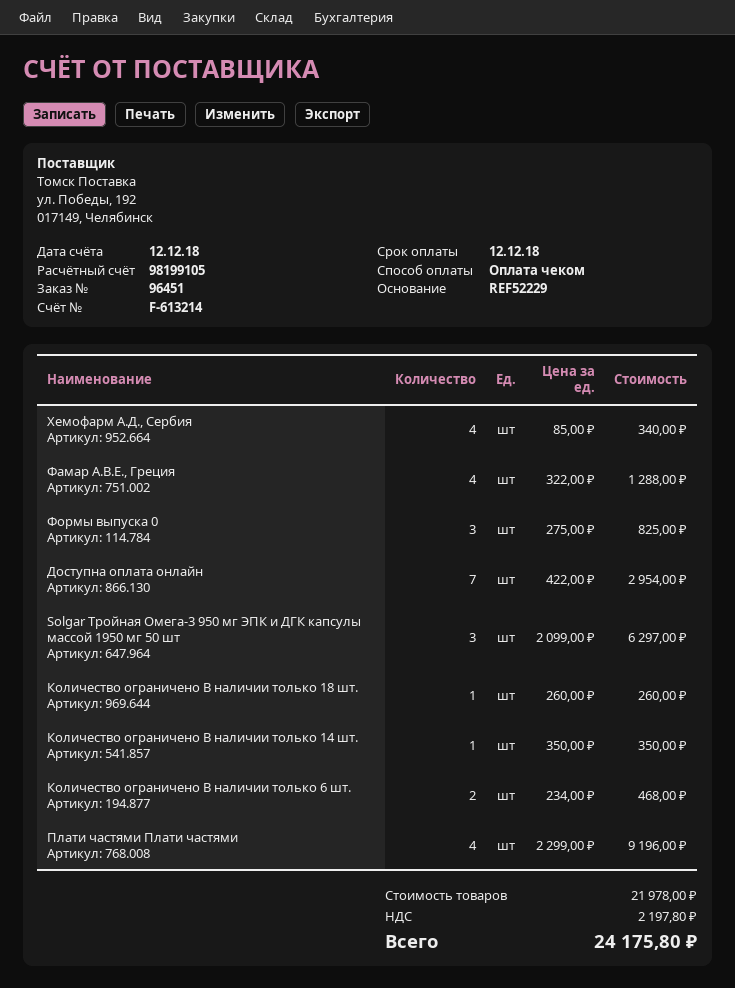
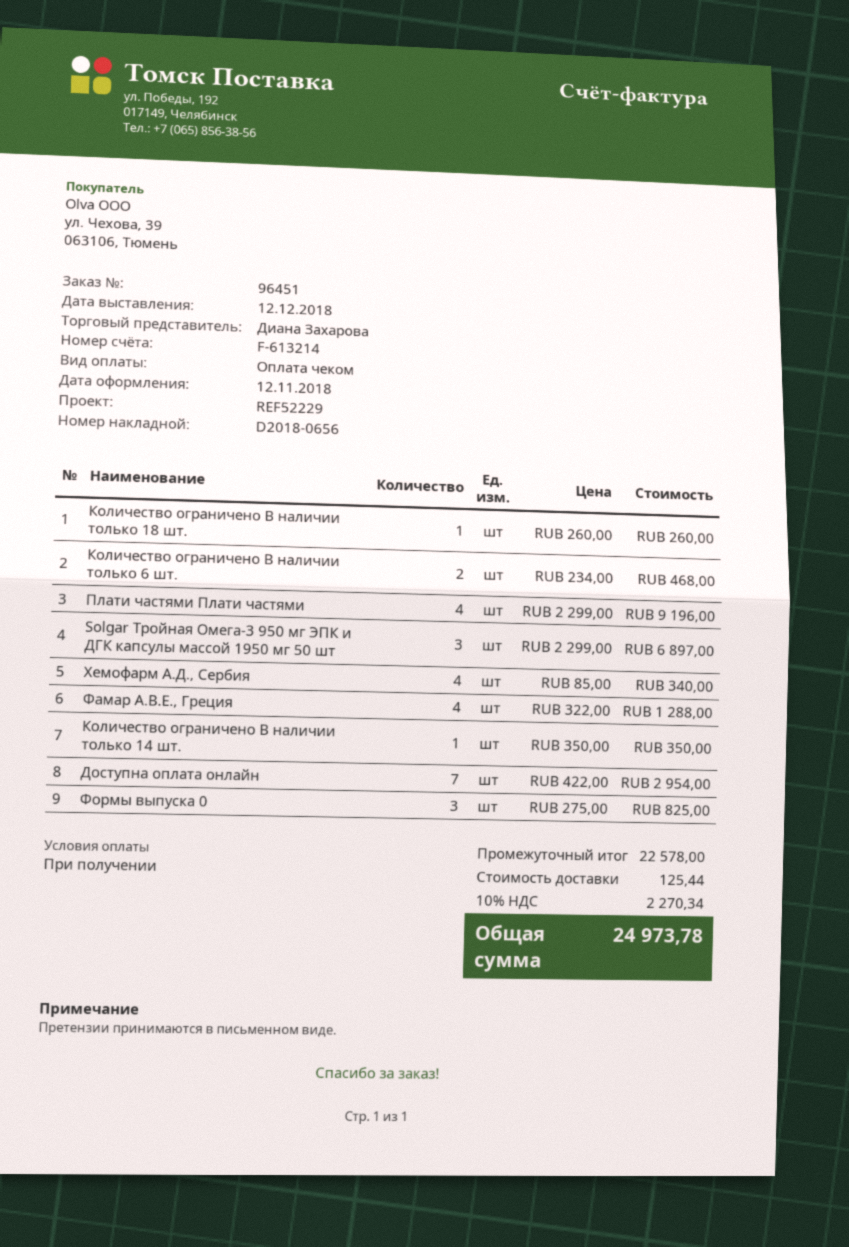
Solgar Тройная Омега-3 950 мг ЭПК и ДГК капсулы массой 1950 мг 50 шт: 3 x 2099.00 = 6297.00 -> 3 x 2299.00 = 6897.00
subtotal: 21978.00 -> 22578.00
shipping: none -> 125.44
tax: 2197.80 -> 2270.34
total: 24175.80 -> 24973.78

